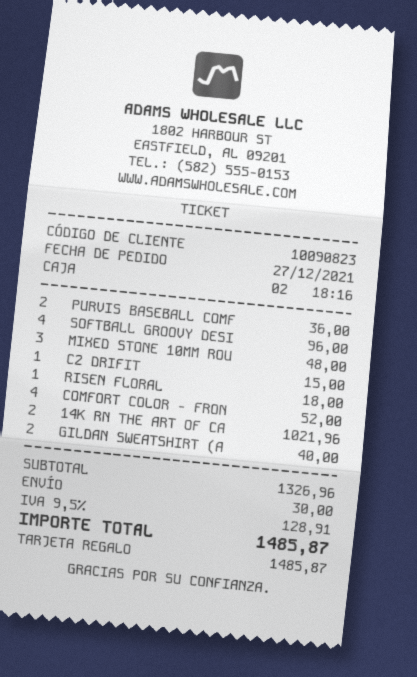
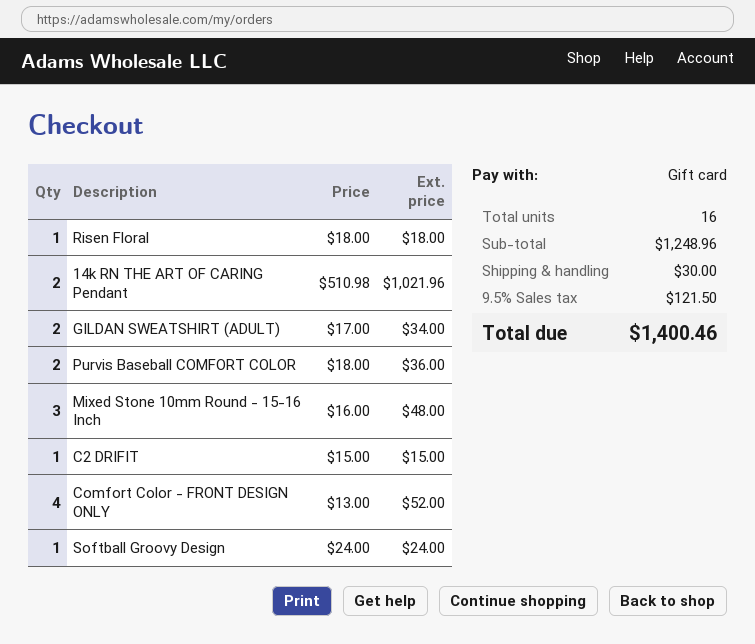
SOFTBALL GROOVY DESI: 4 for 96.00 -> 1 for 24.00
GILDAN SWEATSHIRT (A: 2 for 40.00 -> 2 for 34.00
subtotal: 1326.96 -> 1248.96
tax: 9.5% = 128.91 -> 9.5% = 121.50
total: 1485.87 -> 1400.46

